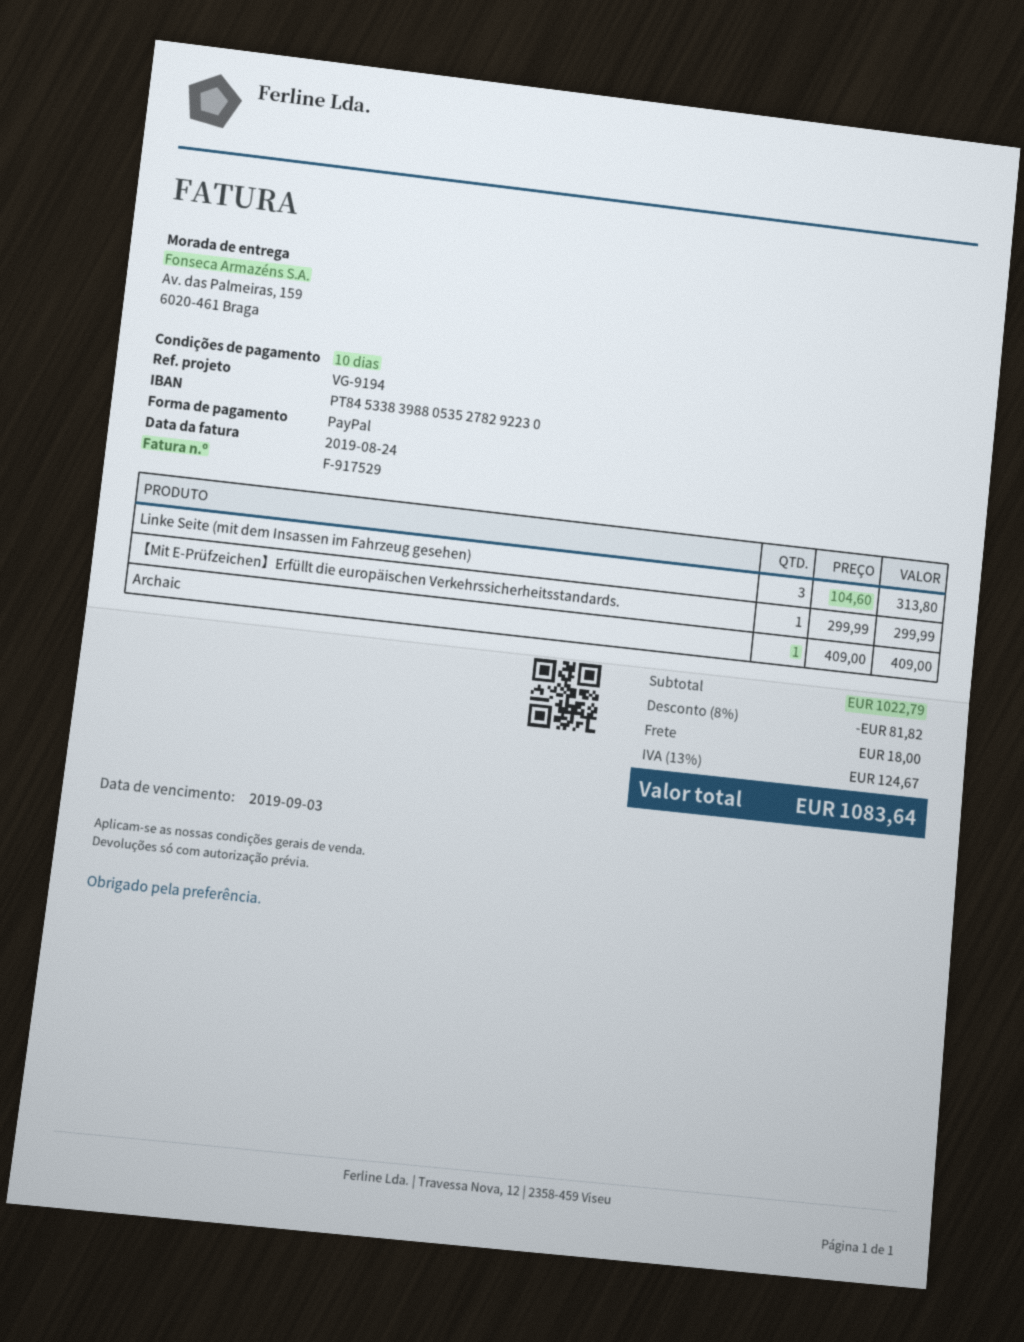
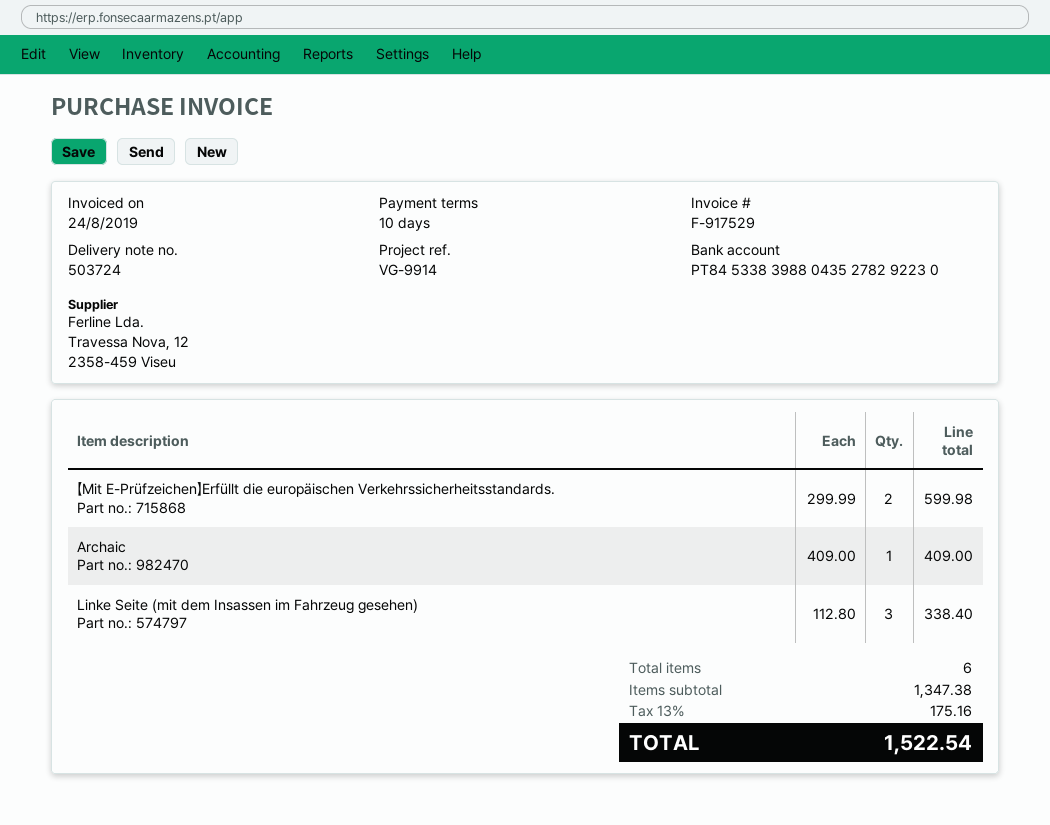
reference: VG-9194 -> VG-9914
bank account: PT84533839880535278292230 -> PT84533839880435278292230
Linke Seite (mit dem Insassen im Fahrzeug gesehen): 3 x 104.60 = 313.80 -> 3 x 112.80 = 338.40
【Mit E-Prüfzeichen】Erfüllt die europäischen Verkehrssicherheitsstandards.: 1 x 299.99 = 299.99 -> 2 x 299.99 = 599.98
subtotal: 1022.79 -> 1347.38
discount: 8% = 81.82 -> none
shipping: 18.00 -> none
tax: 13% = 124.67 -> 13% = 175.16
total: 1083.64 -> 1522.54

